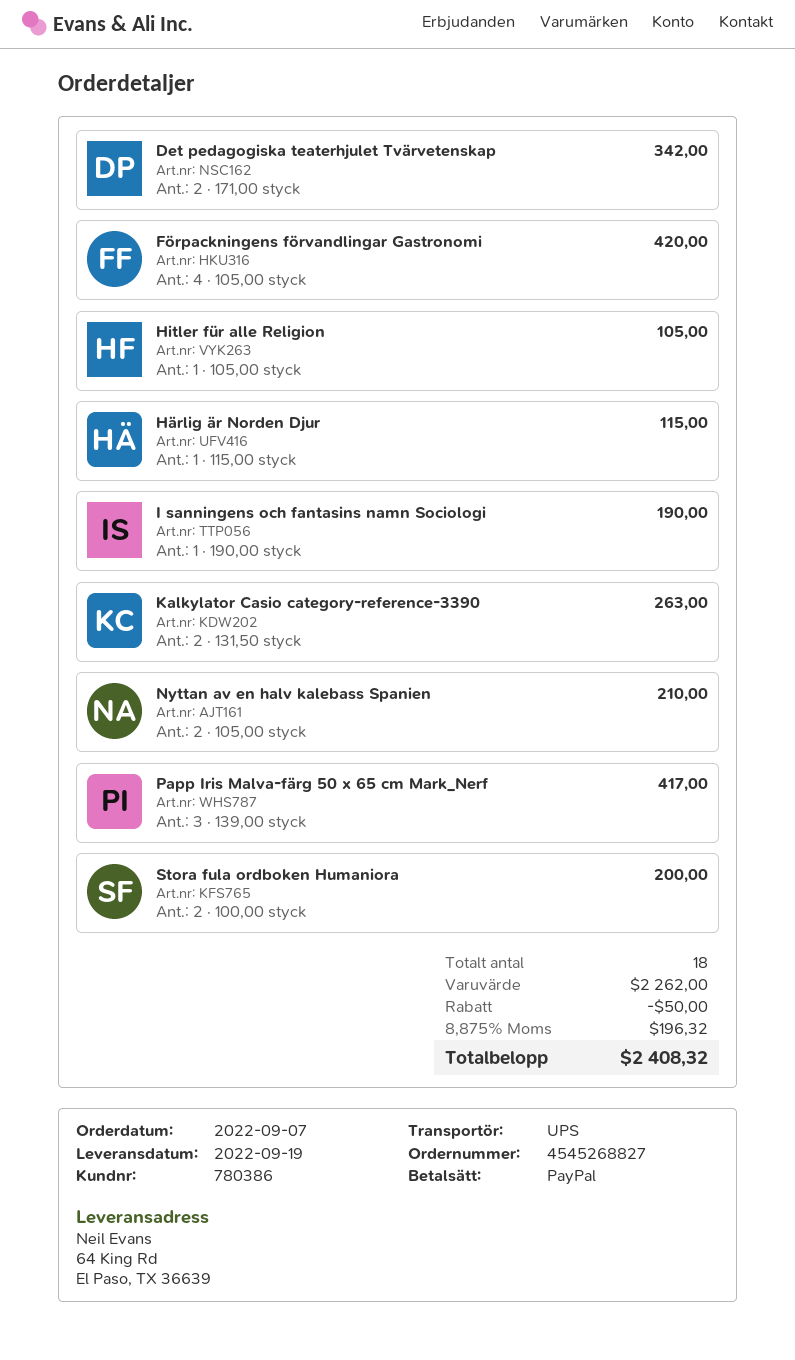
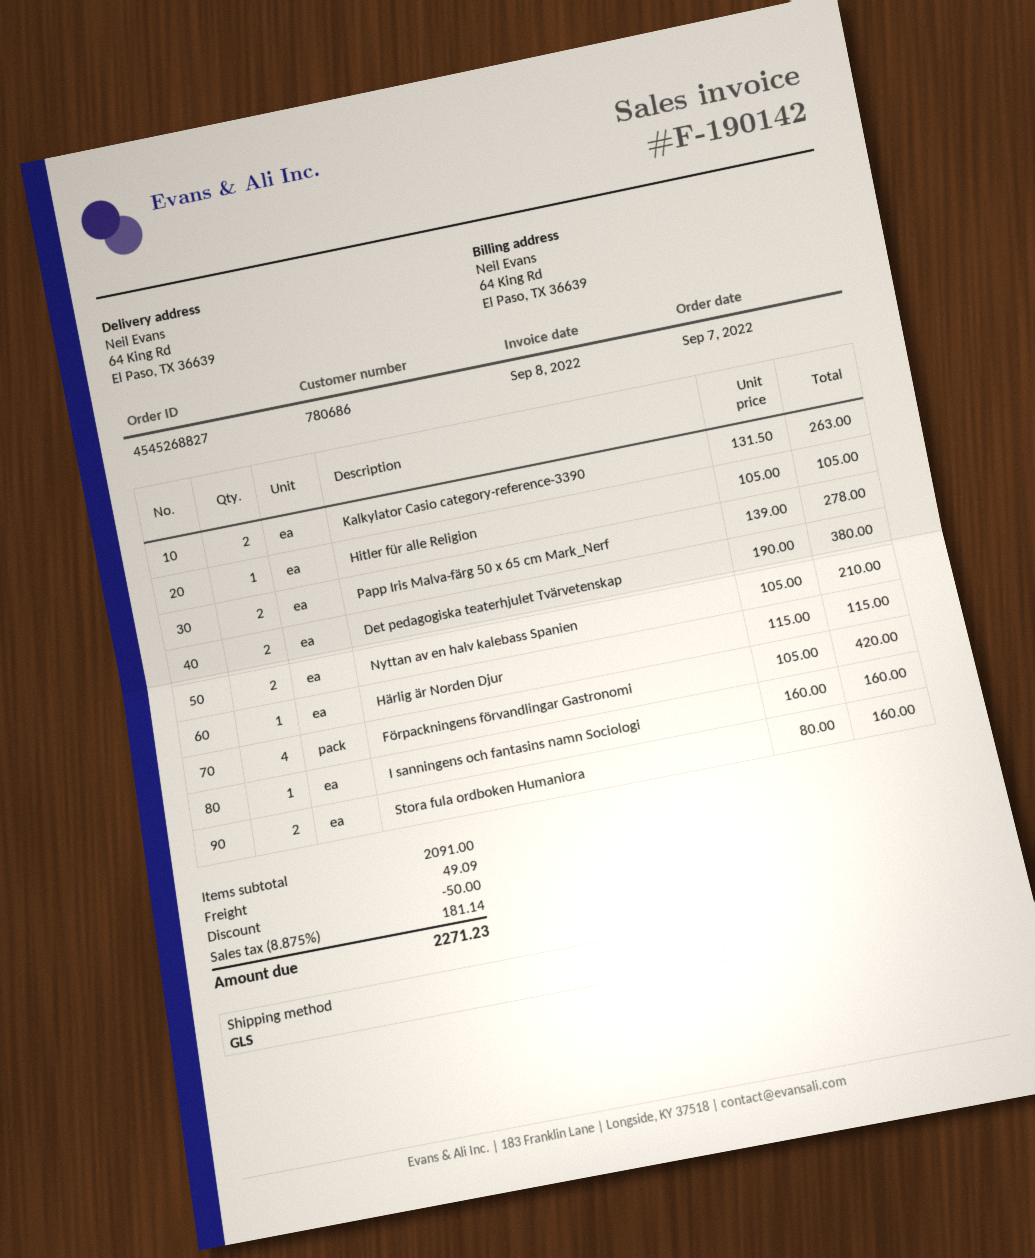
customer number: 780386 -> 780686
shipping method: UPS -> GLS
Det pedagogiska teaterhjulet Tvärvetenskap: 2 x 171.00 = 342.00 -> 2 x 190.00 = 380.00
I sanningens och fantasins namn Sociologi: 1 x 190.00 = 190.00 -> 1 x 160.00 = 160.00
Papp Iris Malva-färg 50 x 65 cm Mark_Nerf: 3 x 139.00 = 417.00 -> 2 x 139.00 = 278.00
Stora fula ordboken Humaniora: 2 x 100.00 = 200.00 -> 2 x 80.00 = 160.00
subtotal: 2262.00 -> 2091.00
shipping: none -> 49.09
tax: 8.875% = 196.32 -> 8.875% = 181.14
total: 2408.32 -> 2271.23

